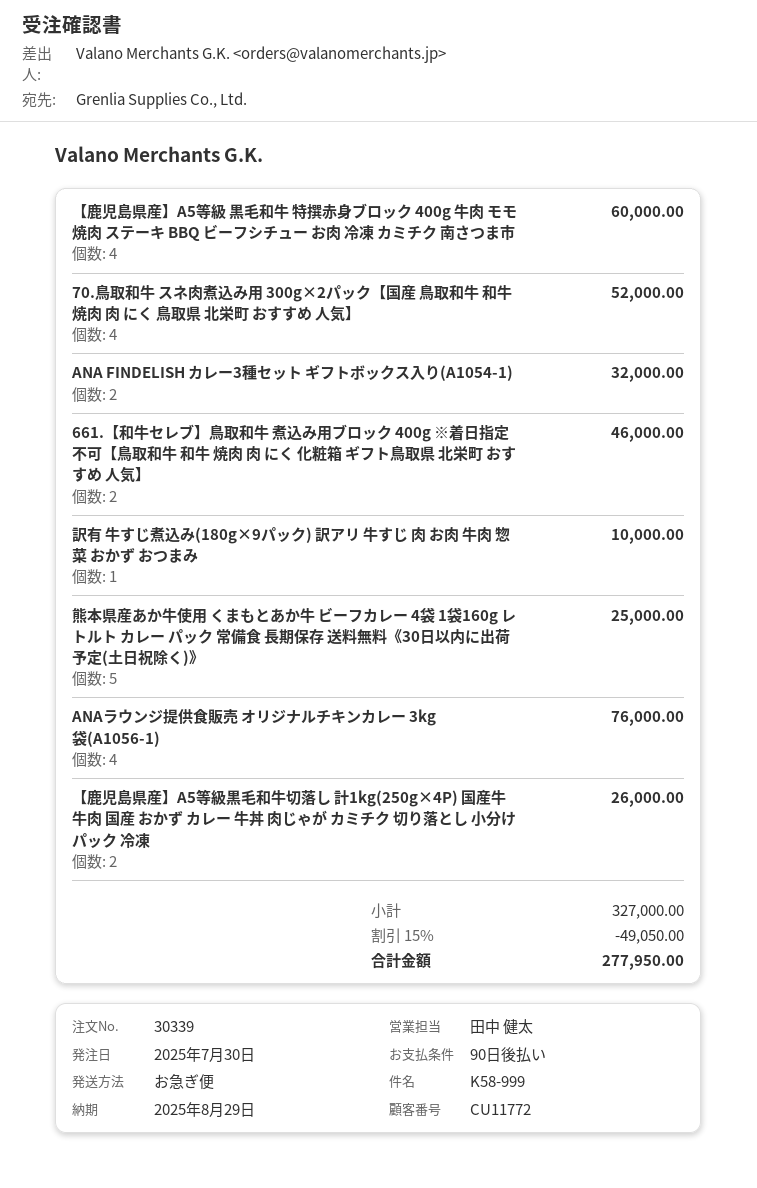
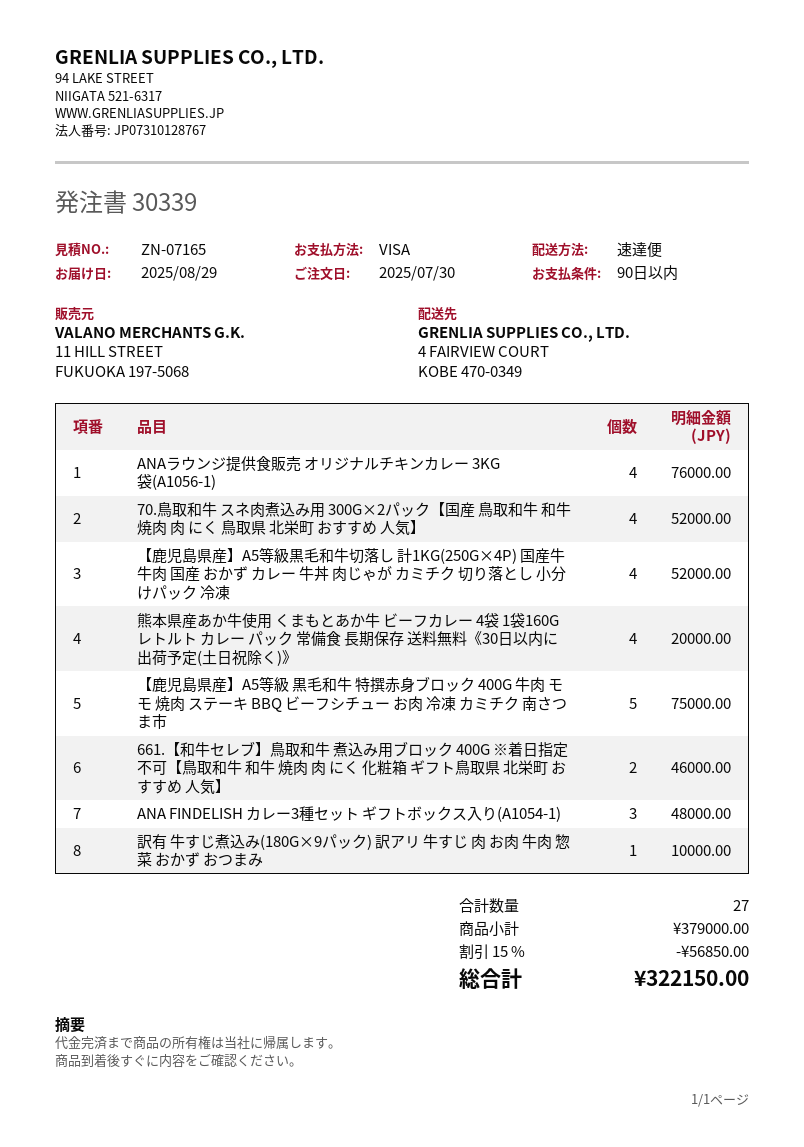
【鹿児島県産】A5等級 黒毛和牛 特撰赤身ブロック 400g 牛肉 モモ 焼肉 ステーキ BBQ ビーフシチュー お肉 冷凍 カミチク 南さつま市: 4 for 60000.00 -> 5 for 75000.00
ANA FINDELISH カレー3種セット ギフトボックス入り(A1054-1): 2 for 32000.00 -> 3 for 48000.00
熊本県産あか牛使用 くまもとあか牛 ビーフカレー 4袋 1袋160g レトルト カレー パック 常備食 長期保存 送料無料《30日以内に出荷予定(土日祝除く)》: 5 for 25000.00 -> 4 for 20000.00
【鹿児島県産】A5等級黒毛和牛切落し 計1kg(250g×4P) 国産牛 牛肉 国産 おかず カレー 牛丼 肉じゃが カミチク 切り落とし 小分けパック 冷凍: 2 for 26000.00 -> 4 for 52000.00
subtotal: 327000.00 -> 379000.00
discount: 15% = 49050.00 -> 15% = 56850.00
total: 277950.00 -> 322150.00

